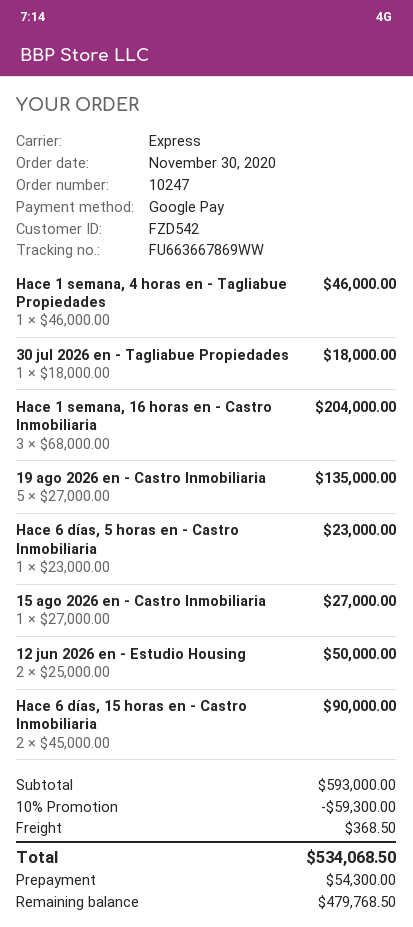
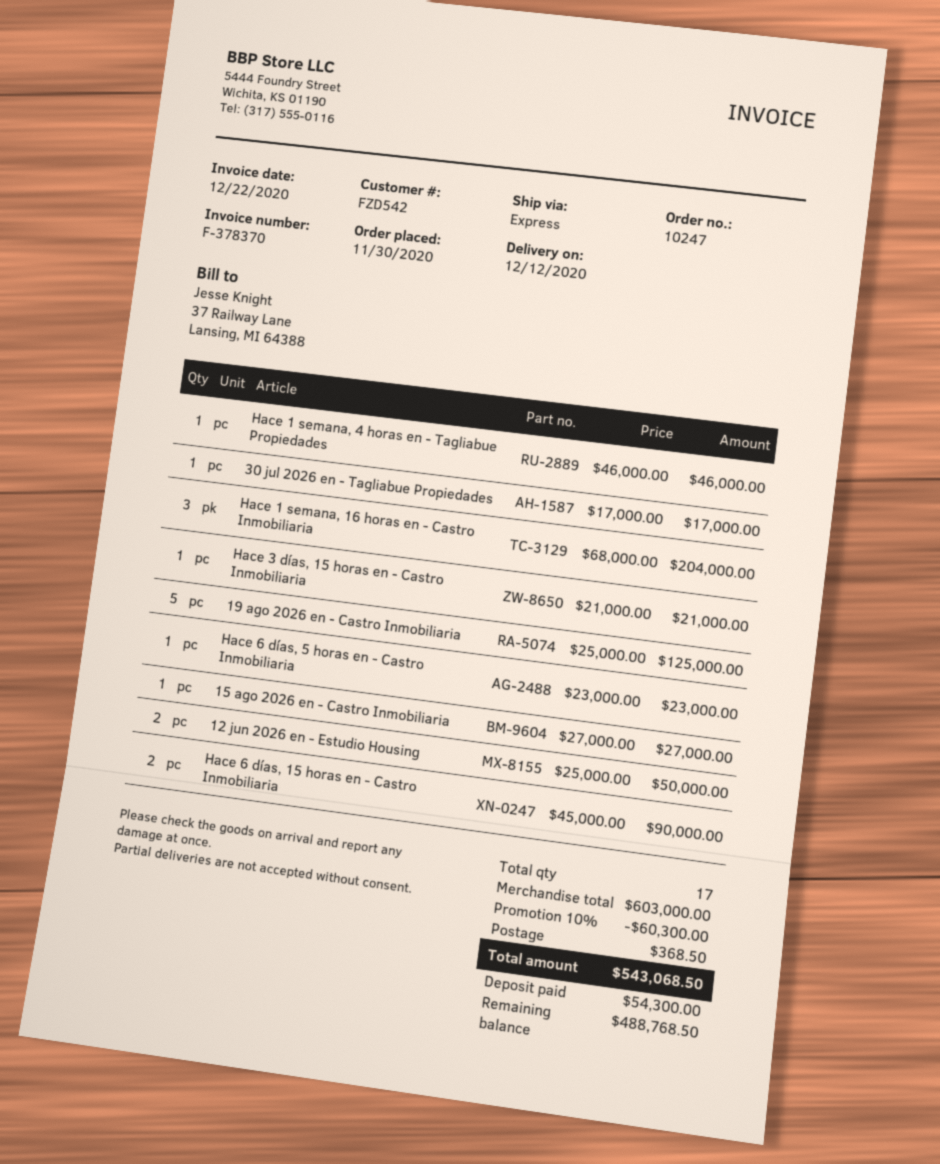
30 jul 2026 en - Tagliabue Propiedades: 1 x 18000.00 = 18000.00 -> 1 x 17000.00 = 17000.00
19 ago 2026 en - Castro Inmobiliaria: 5 x 27000.00 = 135000.00 -> 5 x 25000.00 = 125000.00
Hace 3 días, 15 horas en - Castro Inmobiliaria: none -> 1 x 21000.00 = 21000.00
subtotal: 593000.00 -> 603000.00
discount: 10% = 59300.00 -> 10% = 60300.00
total: 534068.50 -> 543068.50
balance: 479768.50 -> 488768.50

